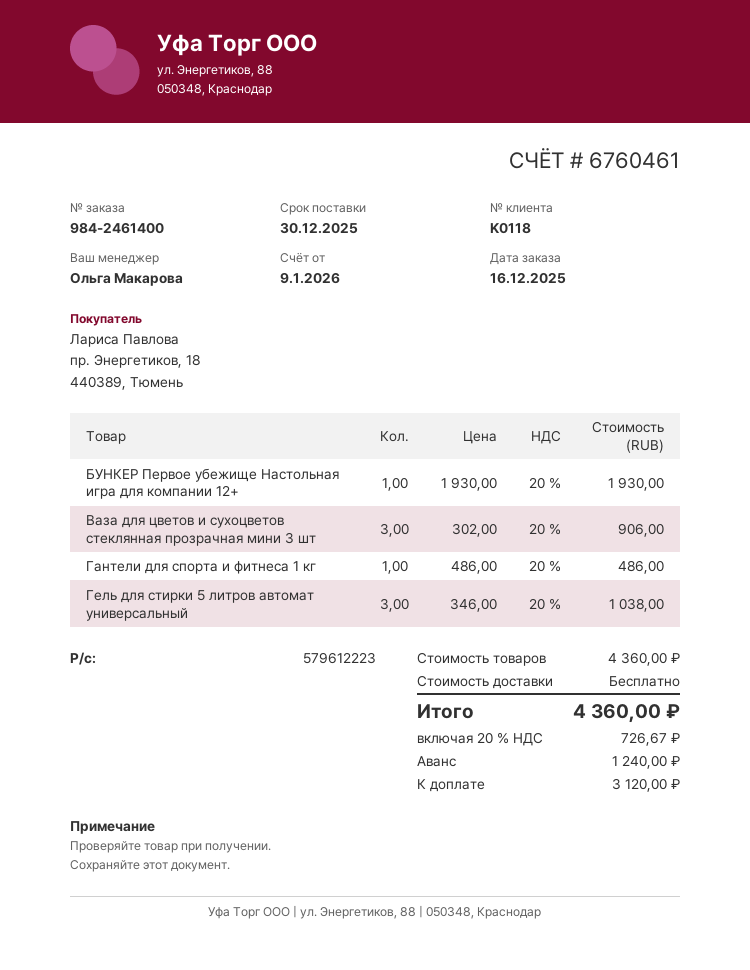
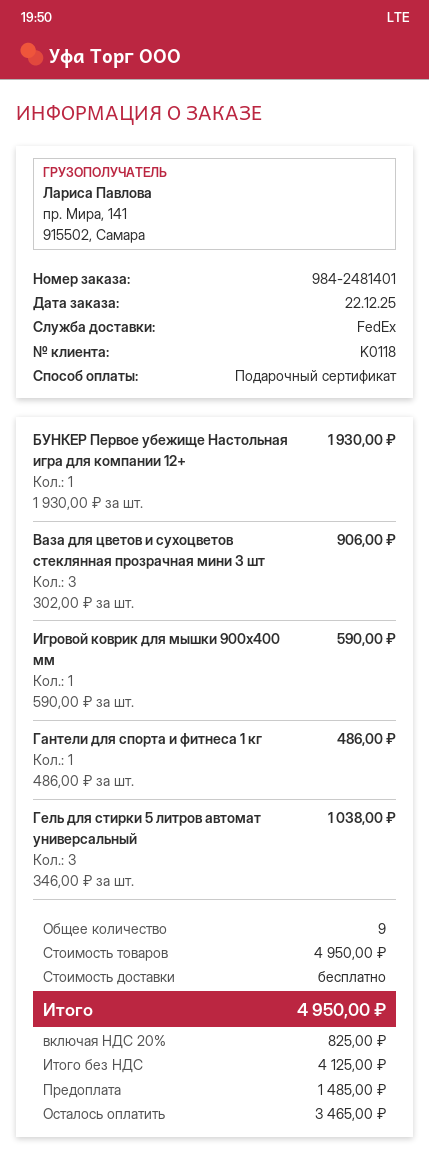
order number: 984-2461400 -> 984-2481401
order date: 2025-12-16 -> 2025-12-22
Игровой коврик для мышки 900х400 мм: none -> 1 x 590.00 = 590.00
subtotal: 4360.00 -> 4950.00
tax: 20% = 726.67 -> 20% = 825.00
total: 4360.00 -> 4950.00
deposit: 1240.00 -> 1485.00
balance: 3120.00 -> 3465.00

